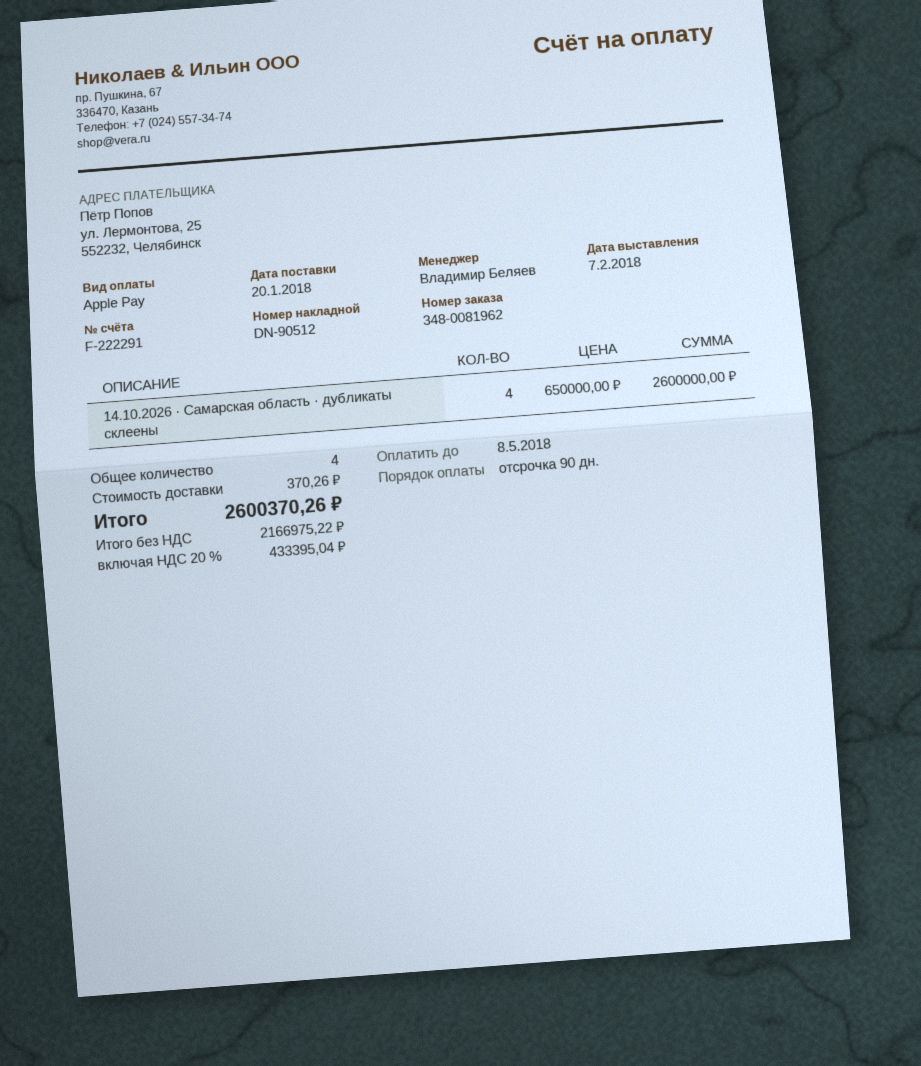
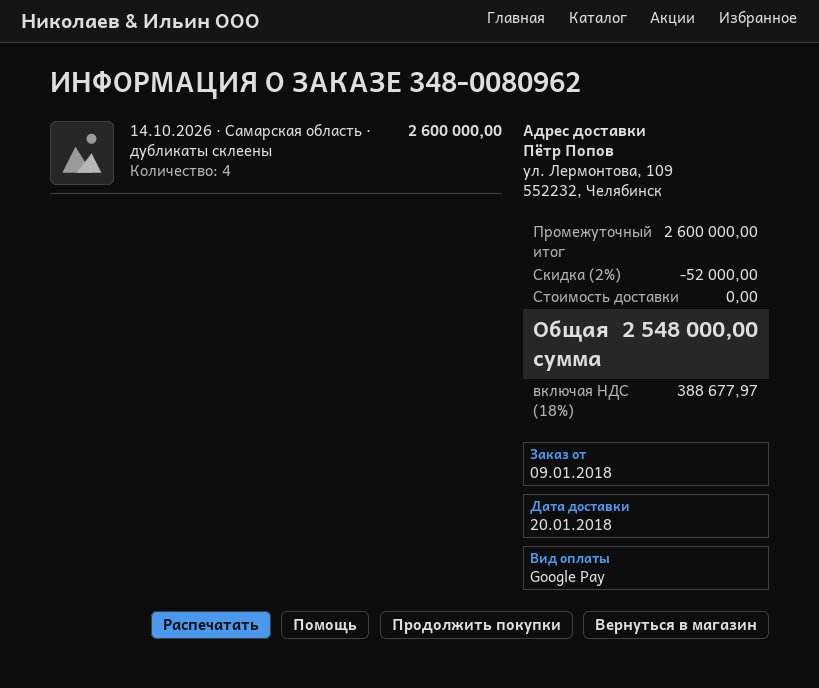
order number: 348-0081962 -> 348-0080962
payment method: Apple Pay -> Google Pay
discount: none -> 2% = 52000.00
shipping: 370.26 -> 0.00
tax: 20% = 433395.04 -> 18% = 388677.97
total: 2600370.26 -> 2548000.00

